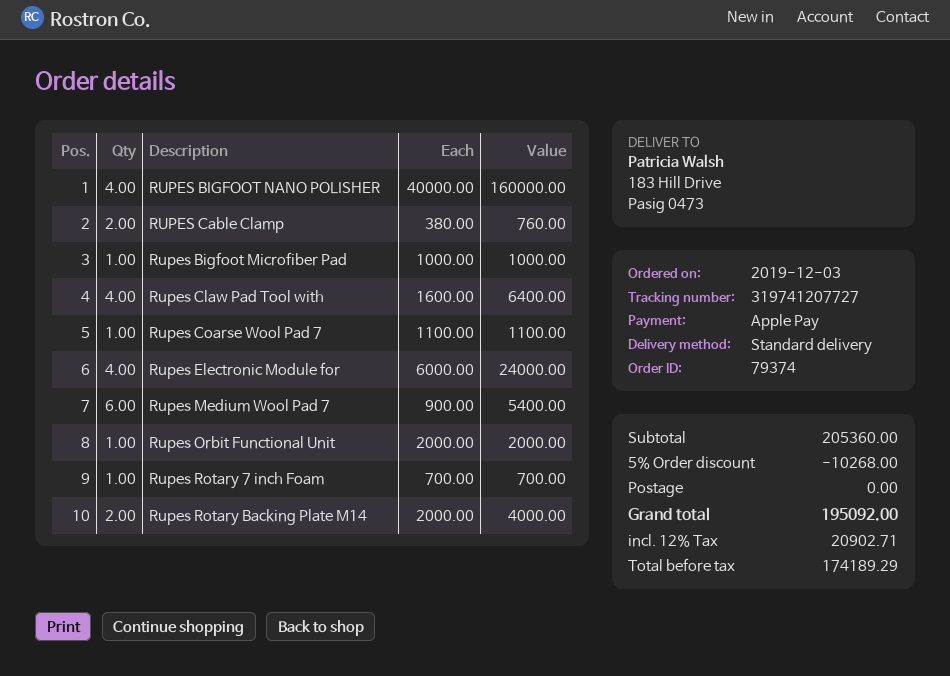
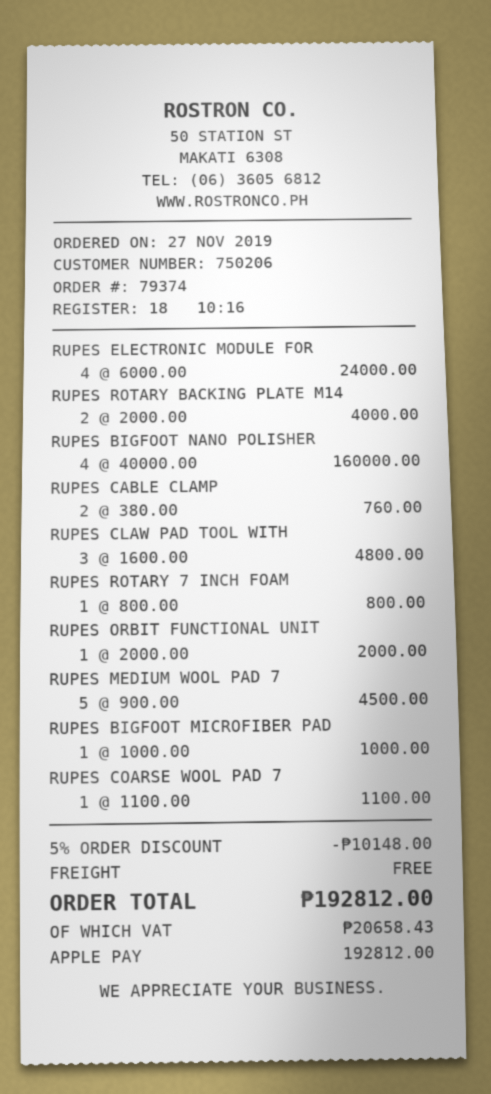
order date: 2019-12-03 -> 2019-11-27
Rupes Claw Pad Tool with: 4 x 1600.00 = 6400.00 -> 3 x 1600.00 = 4800.00
Rupes Medium Wool Pad 7: 6 x 900.00 = 5400.00 -> 5 x 900.00 = 4500.00
Rupes Rotary 7 inch Foam: 1 x 700.00 = 700.00 -> 1 x 800.00 = 800.00
discount: 5% = 10268.00 -> 5% = 10148.00
tax: 20902.71 -> 20658.43
total: 195092.00 -> 192812.00

